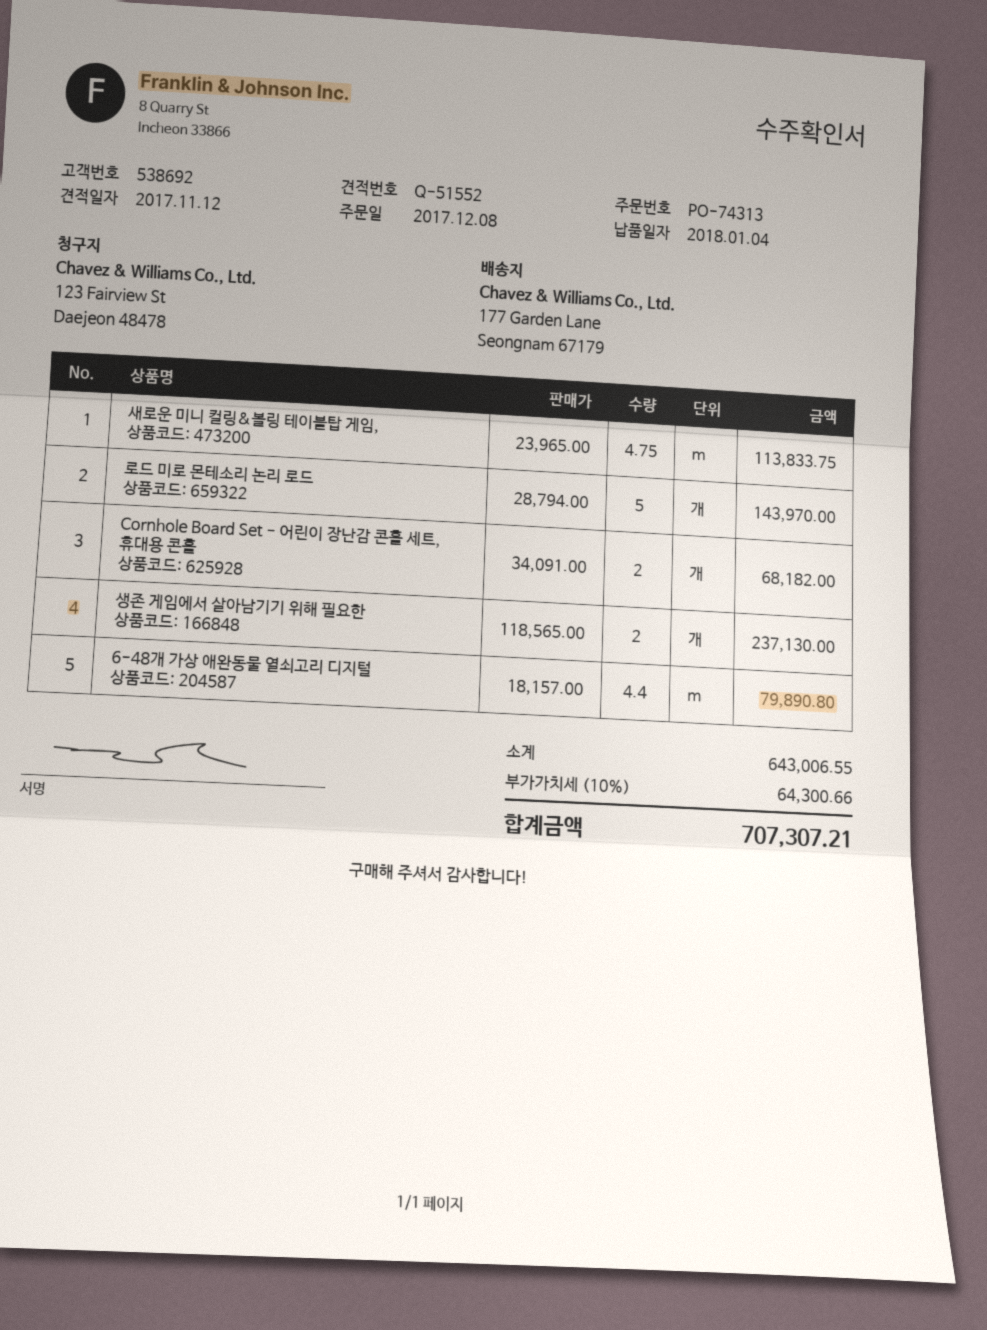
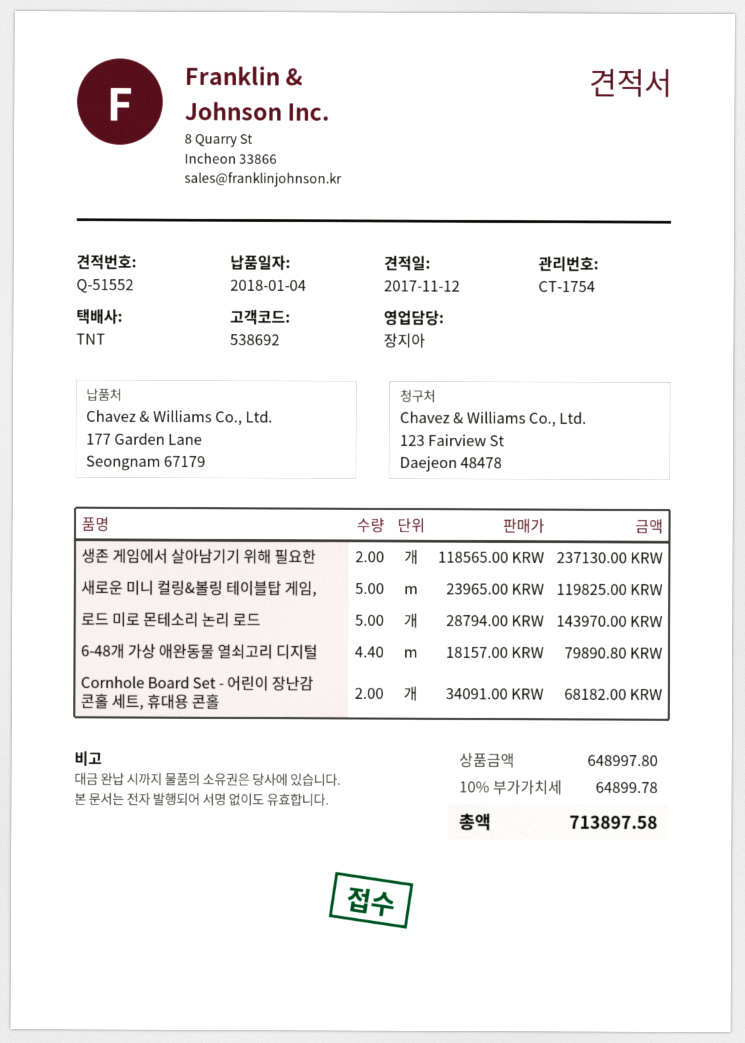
새로운 미니 컬링&볼링 테이블탑 게임,: 4.75 x 23965.00 = 113833.75 -> 5 x 23965.00 = 119825.00
subtotal: 643006.55 -> 648997.80
tax: 10% = 64300.66 -> 10% = 64899.78
total: 707307.21 -> 713897.58

